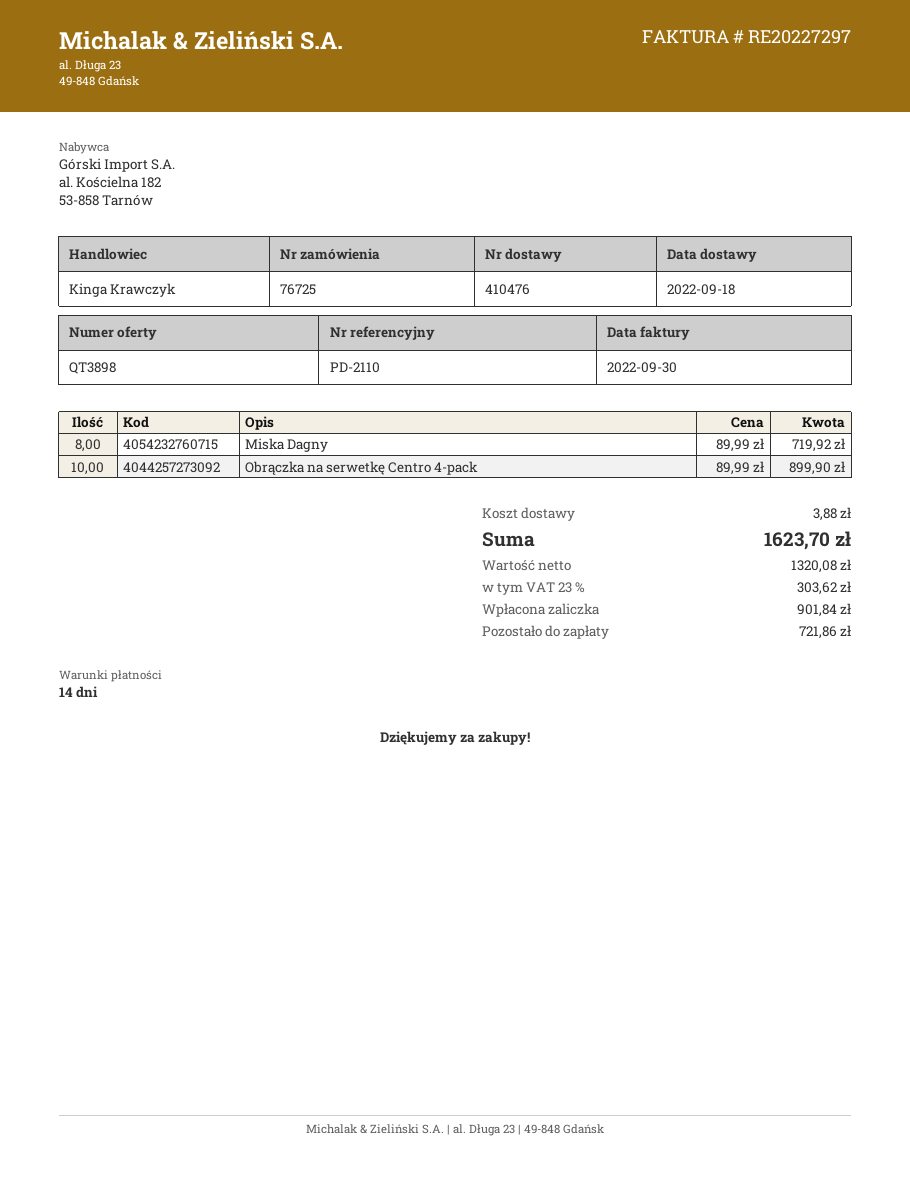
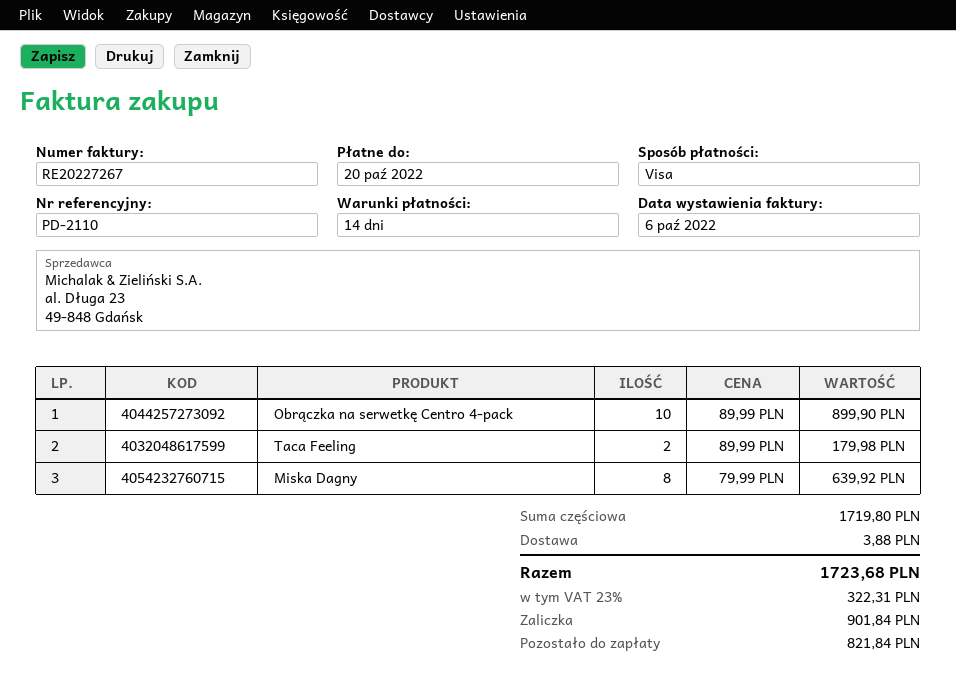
invoice number: RE20227297 -> RE20227267
invoice date: 2022-09-30 -> 2022-10-06
Miska Dagny: 8 x 89.99 = 719.92 -> 8 x 79.99 = 639.92
Taca Feeling: none -> 2 x 89.99 = 179.98
tax: 23% = 303.62 -> 23% = 322.31
total: 1623.70 -> 1723.68
balance: 721.86 -> 821.84

